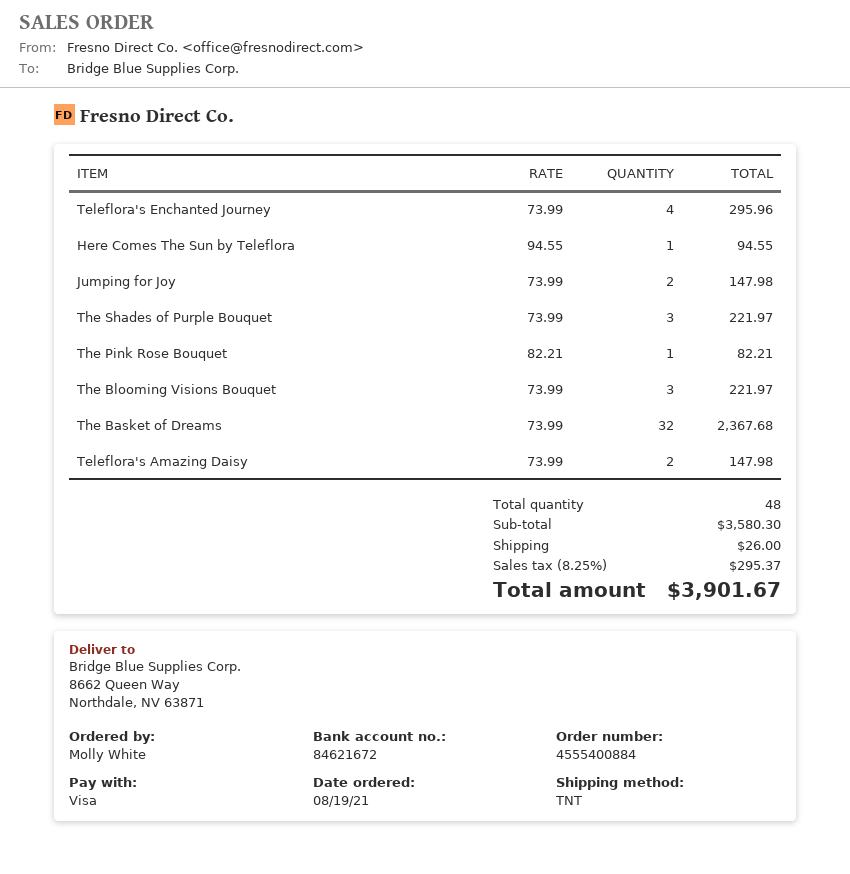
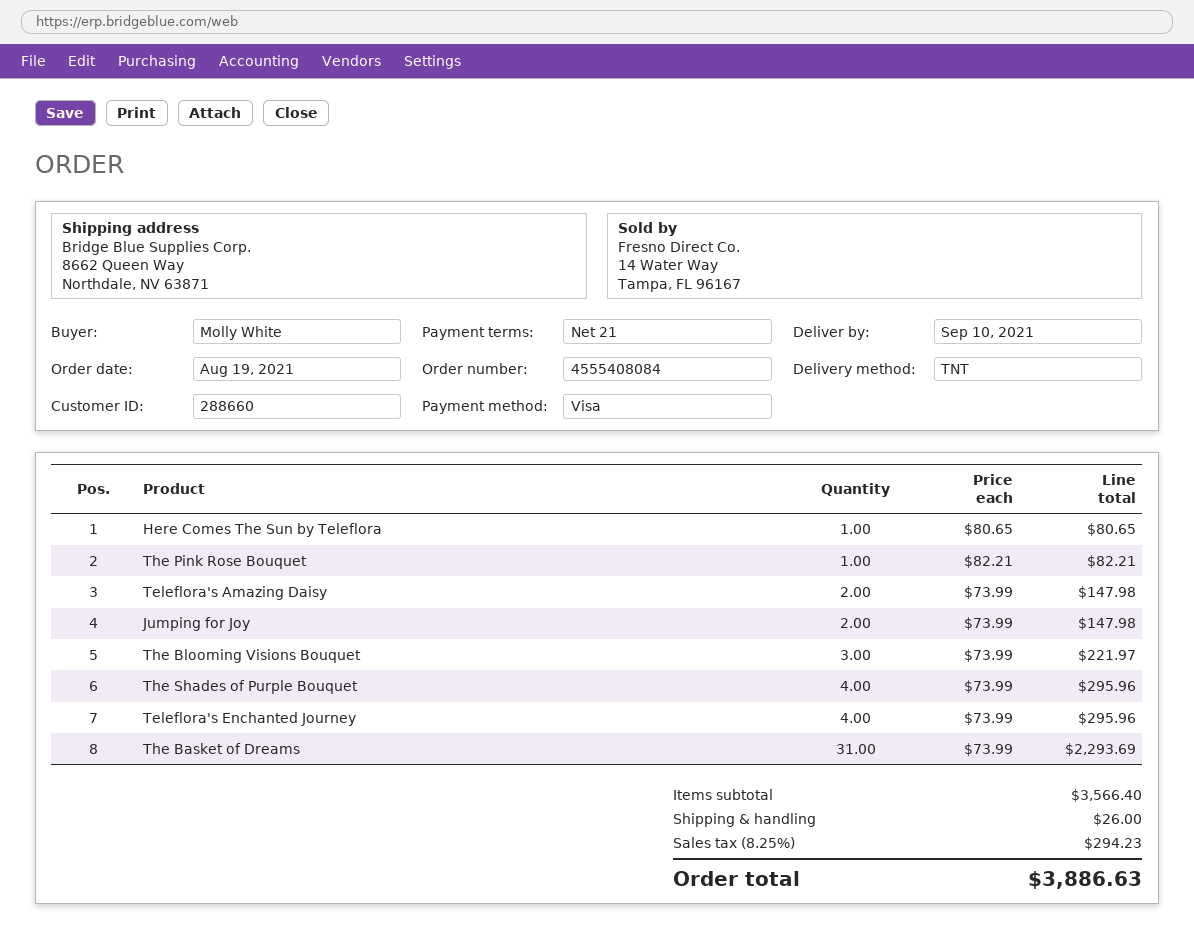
order number: 4555400884 -> 4555408084
Here Comes The Sun by Teleflora: 1 x 94.55 = 94.55 -> 1 x 80.65 = 80.65
The Shades of Purple Bouquet: 3 x 73.99 = 221.97 -> 4 x 73.99 = 295.96
The Basket of Dreams: 32 x 73.99 = 2367.68 -> 31 x 73.99 = 2293.69
subtotal: 3580.30 -> 3566.40
tax: 8.25% = 295.37 -> 8.25% = 294.23
total: 3901.67 -> 3886.63

